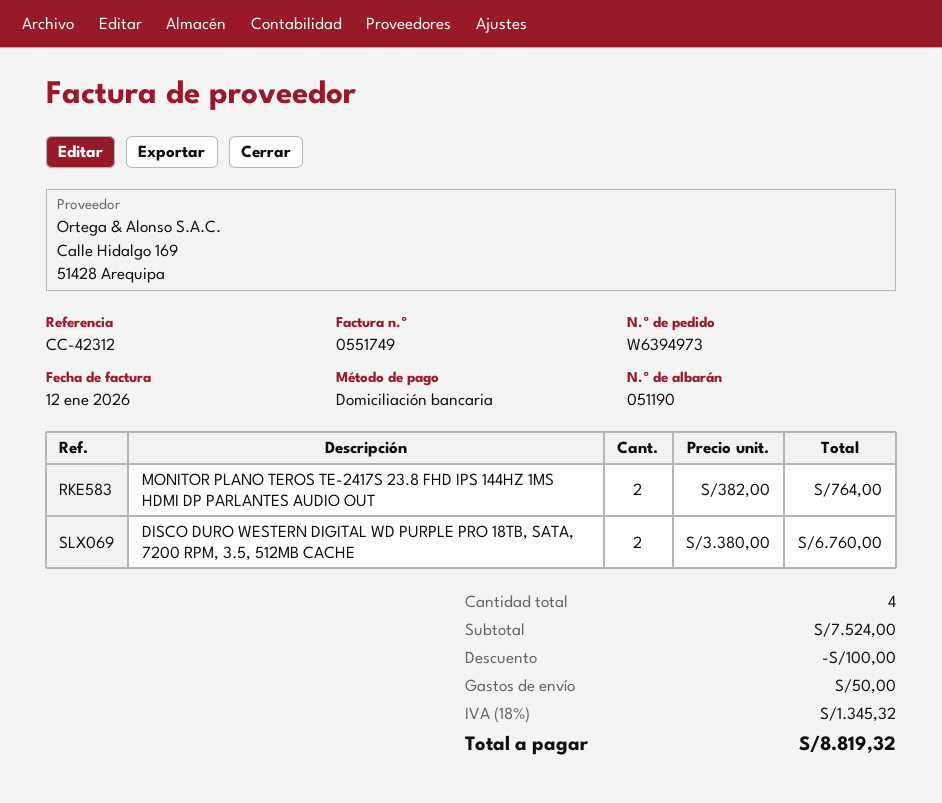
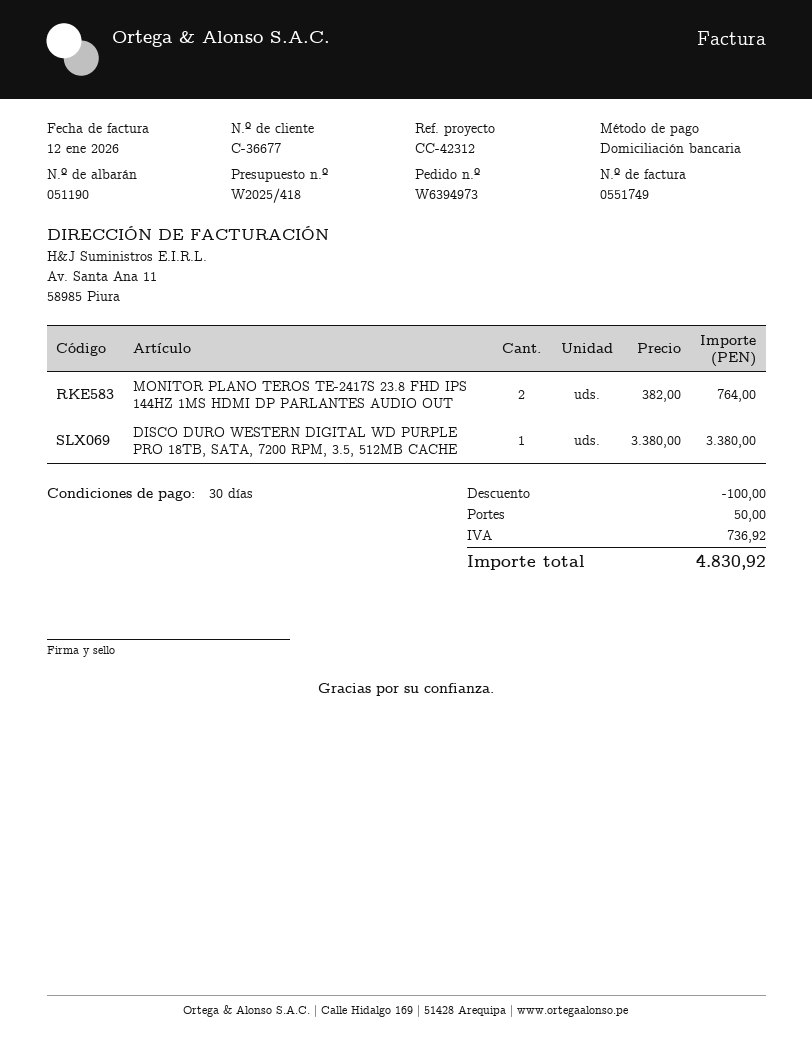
DISCO DURO WESTERN DIGITAL WD PURPLE PRO 18TB, SATA, 7200 RPM, 3.5, 512MB CACHE: 2 x 3380.00 = 6760.00 -> 1 x 3380.00 = 3380.00
tax: 1345.32 -> 736.92
total: 8819.32 -> 4830.92

